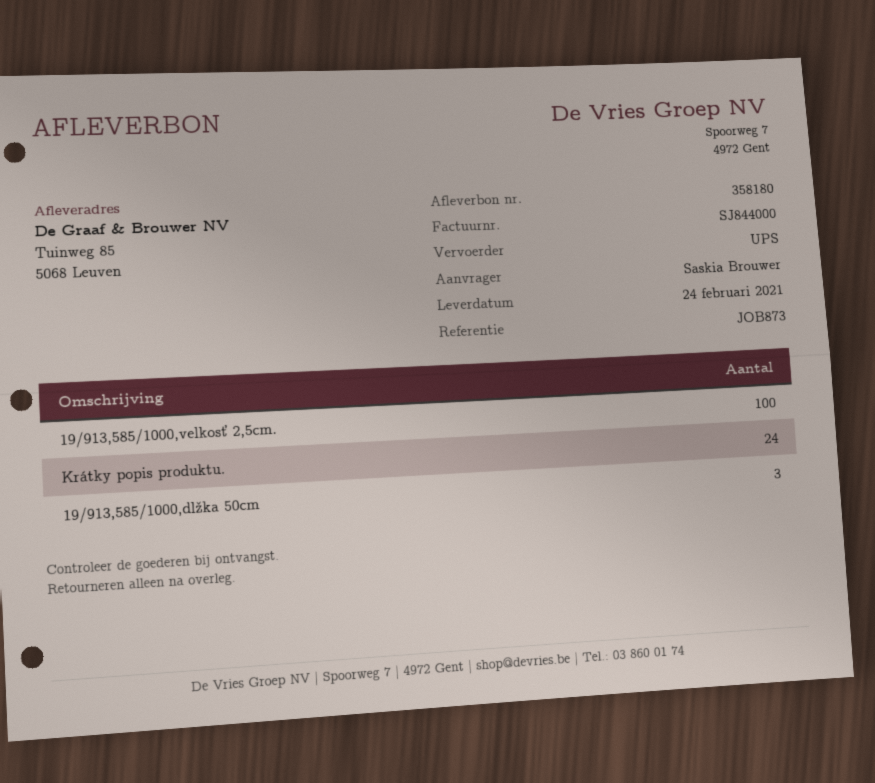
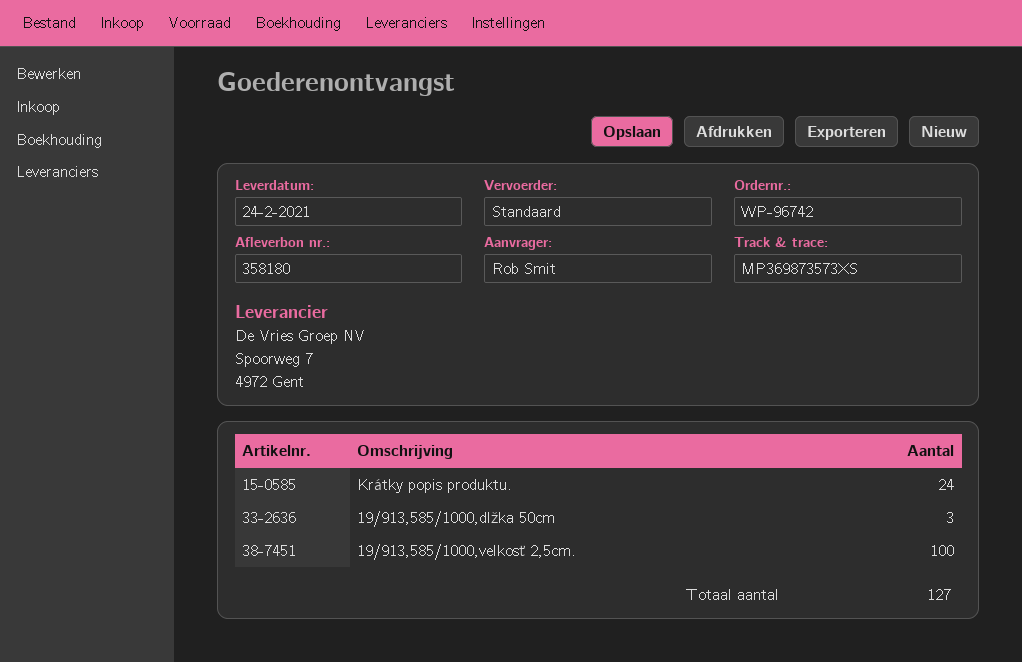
ordered by: Saskia Brouwer -> Rob Smit
shipping method: UPS -> standard

